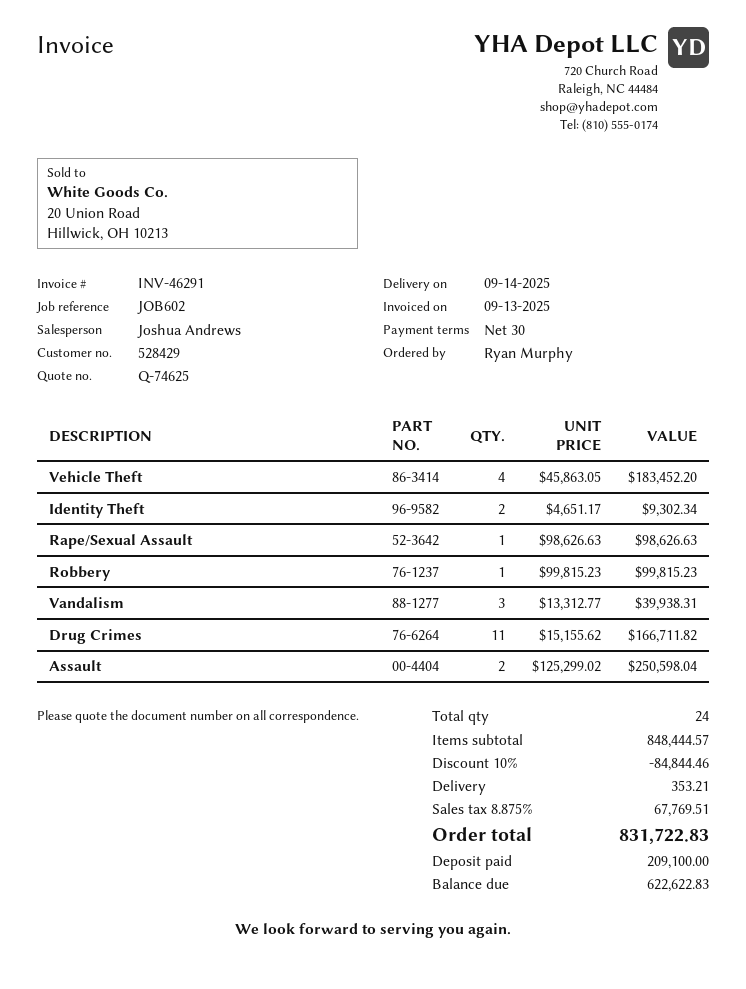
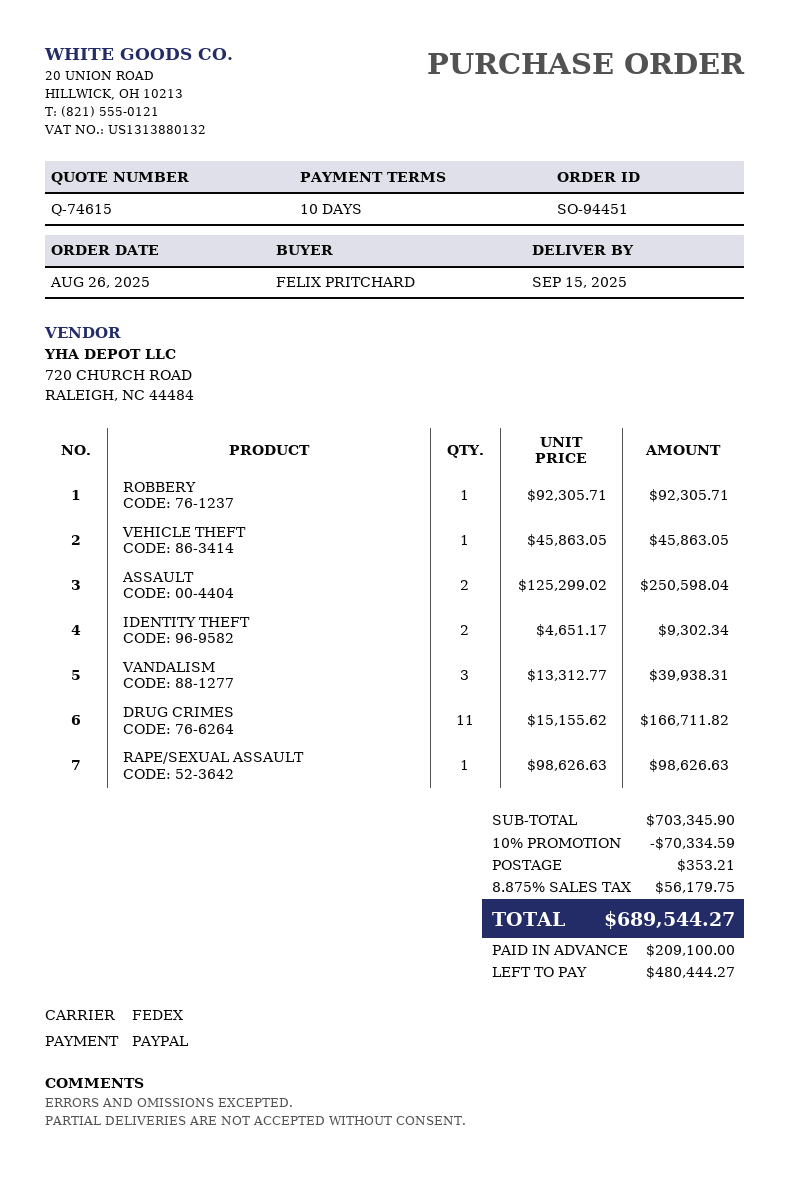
quote number: Q-74625 -> Q-74615
delivery date: 2025-09-14 -> 2025-09-15
payment terms: 30 days -> 10 days
ordered by: Ryan Murphy -> FELIX PRITCHARD
Vehicle Theft: 4 x 45863.05 = 183452.20 -> 1 x 45863.05 = 45863.05
Robbery: 1 x 99815.23 = 99815.23 -> 1 x 92305.71 = 92305.71
subtotal: 848444.57 -> 703345.90
discount: 10% = 84844.46 -> 10% = 70334.59
tax: 8.875% = 67769.51 -> 8.875% = 56179.75
total: 831722.83 -> 689544.27
balance: 622622.83 -> 480444.27

